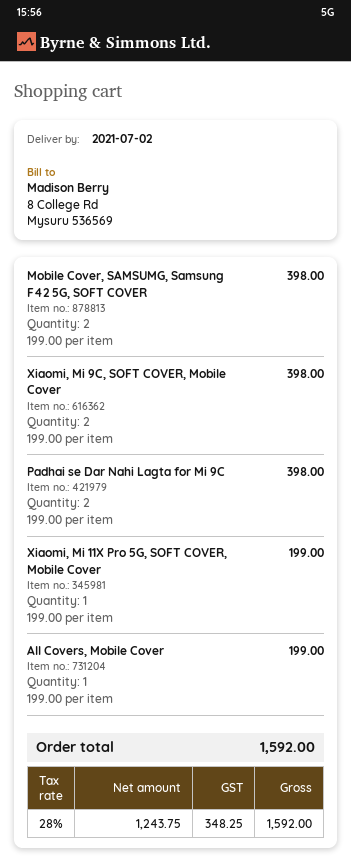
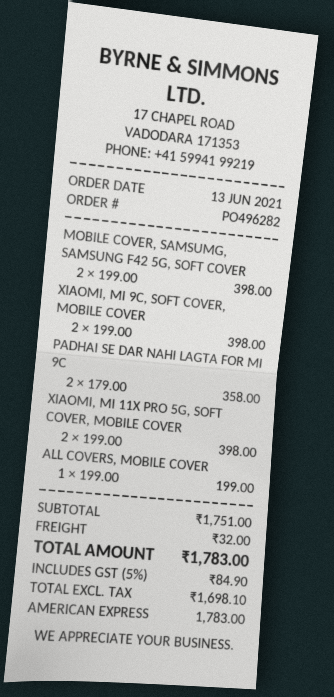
Padhai se Dar Nahi Lagta for Mi 9C: 2 x 199.00 = 398.00 -> 2 x 179.00 = 358.00
Xiaomi, Mi 11X Pro 5G, SOFT COVER, Mobile Cover: 1 x 199.00 = 199.00 -> 2 x 199.00 = 398.00
shipping: none -> 32.00
net: 1243.75 -> 1698.10
tax: 28% = 348.25 -> 5% = 84.90
total: 1592.00 -> 1783.00

